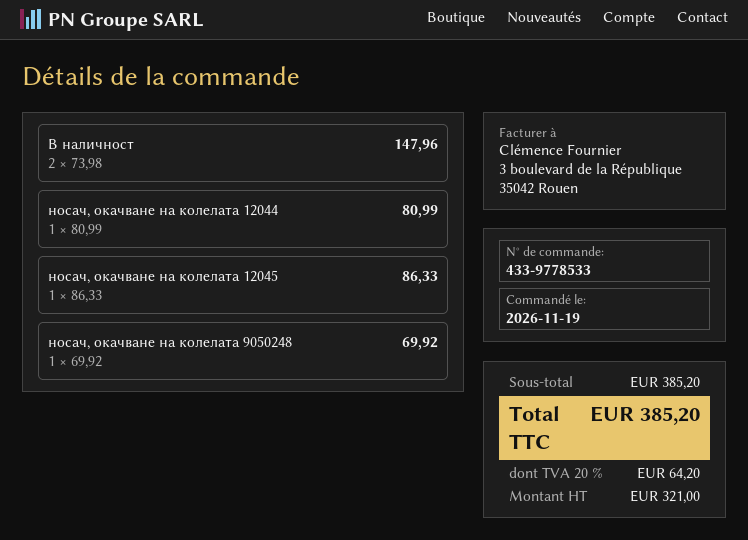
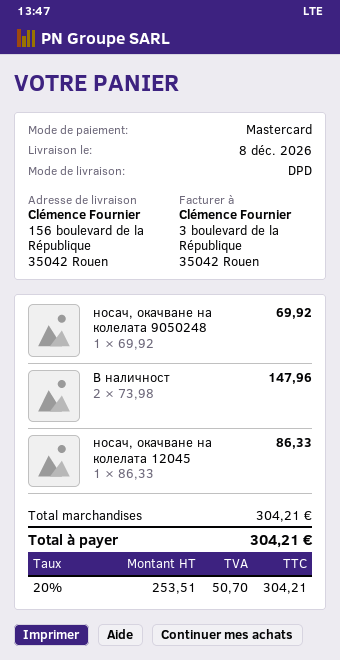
носач, окачване на колелата 12044: 1 x 80.99 = 80.99 -> none
subtotal: 385.20 -> 304.21
net: 321.00 -> 253.51
tax: 20% = 64.20 -> 20% = 50.70
total: 385.20 -> 304.21

